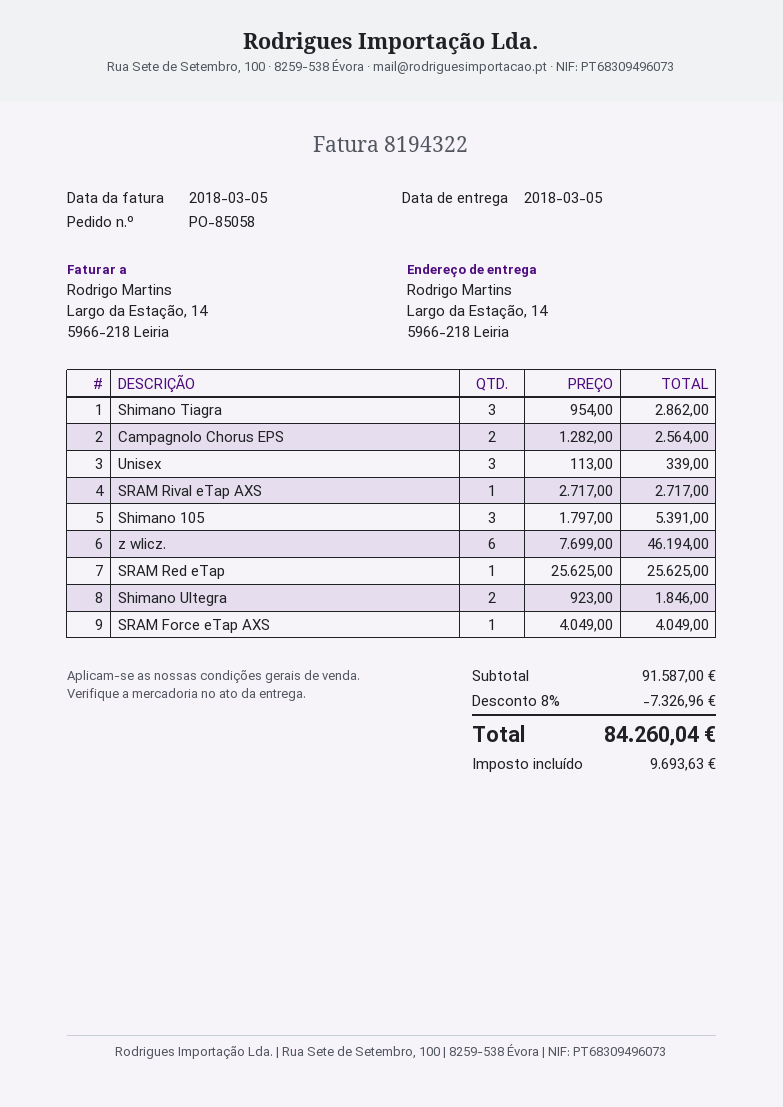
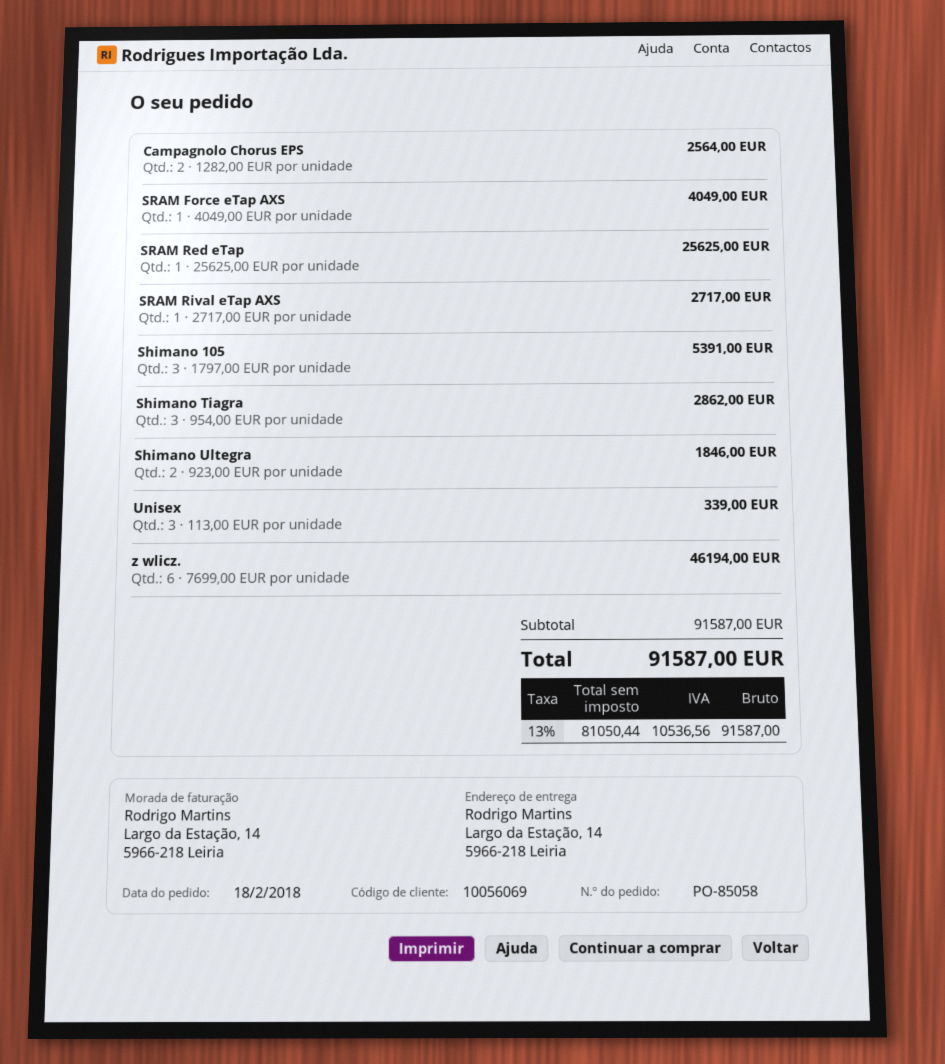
discount: 8% = 7326.96 -> none
tax: 9693.63 -> 10536.56
total: 84260.04 -> 91587.00

